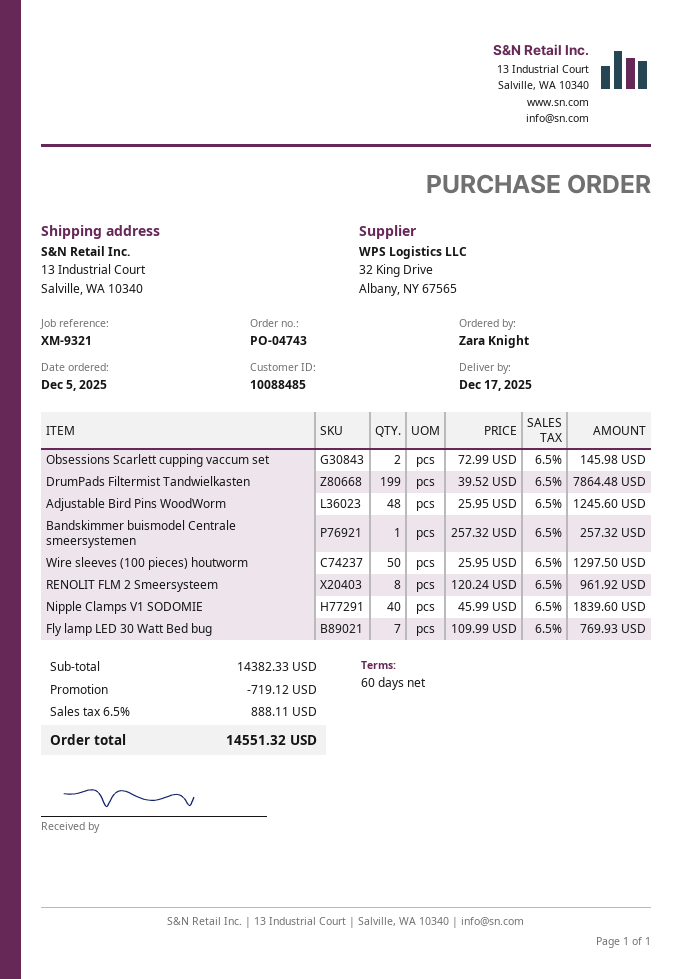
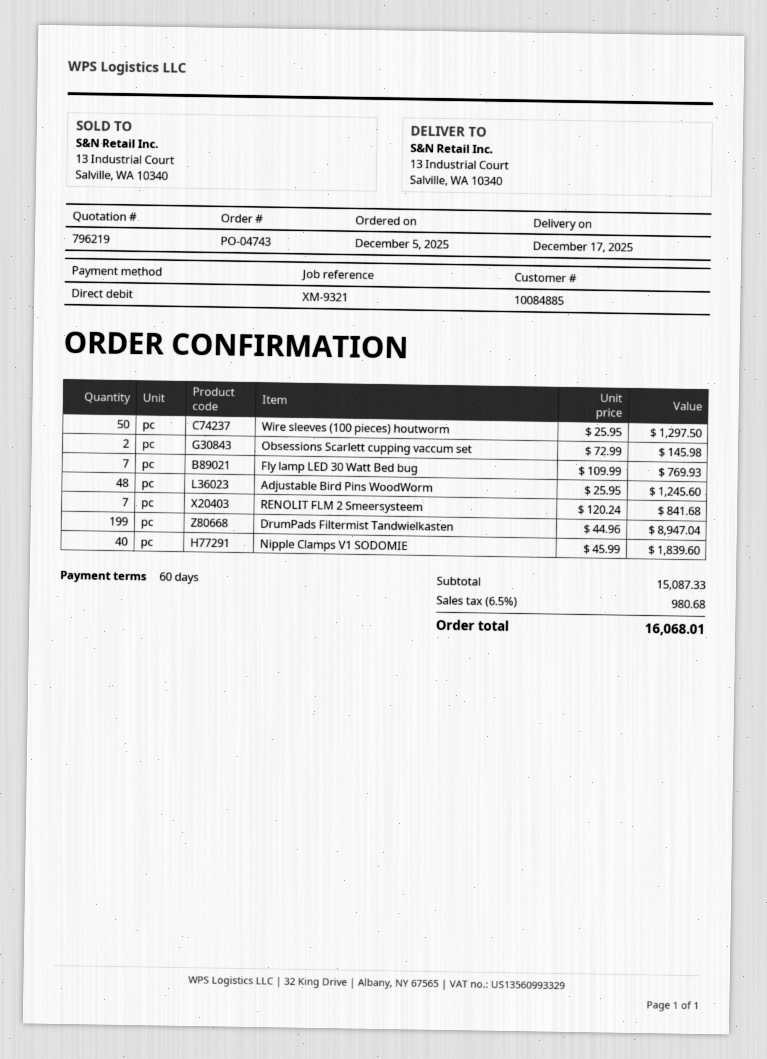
customer number: 10088485 -> 10084885
DrumPads Filtermist Tandwielkasten: 199 x 39.52 = 7864.48 -> 199 x 44.96 = 8947.04
Bandskimmer buismodel Centrale smeersystemen: 1 x 257.32 = 257.32 -> none
RENOLIT FLM 2 Smeersysteem: 8 x 120.24 = 961.92 -> 7 x 120.24 = 841.68
subtotal: 14382.33 -> 15087.33
discount: 719.12 -> none
tax: 6.5% = 888.11 -> 6.5% = 980.68
total: 14551.32 -> 16068.01

